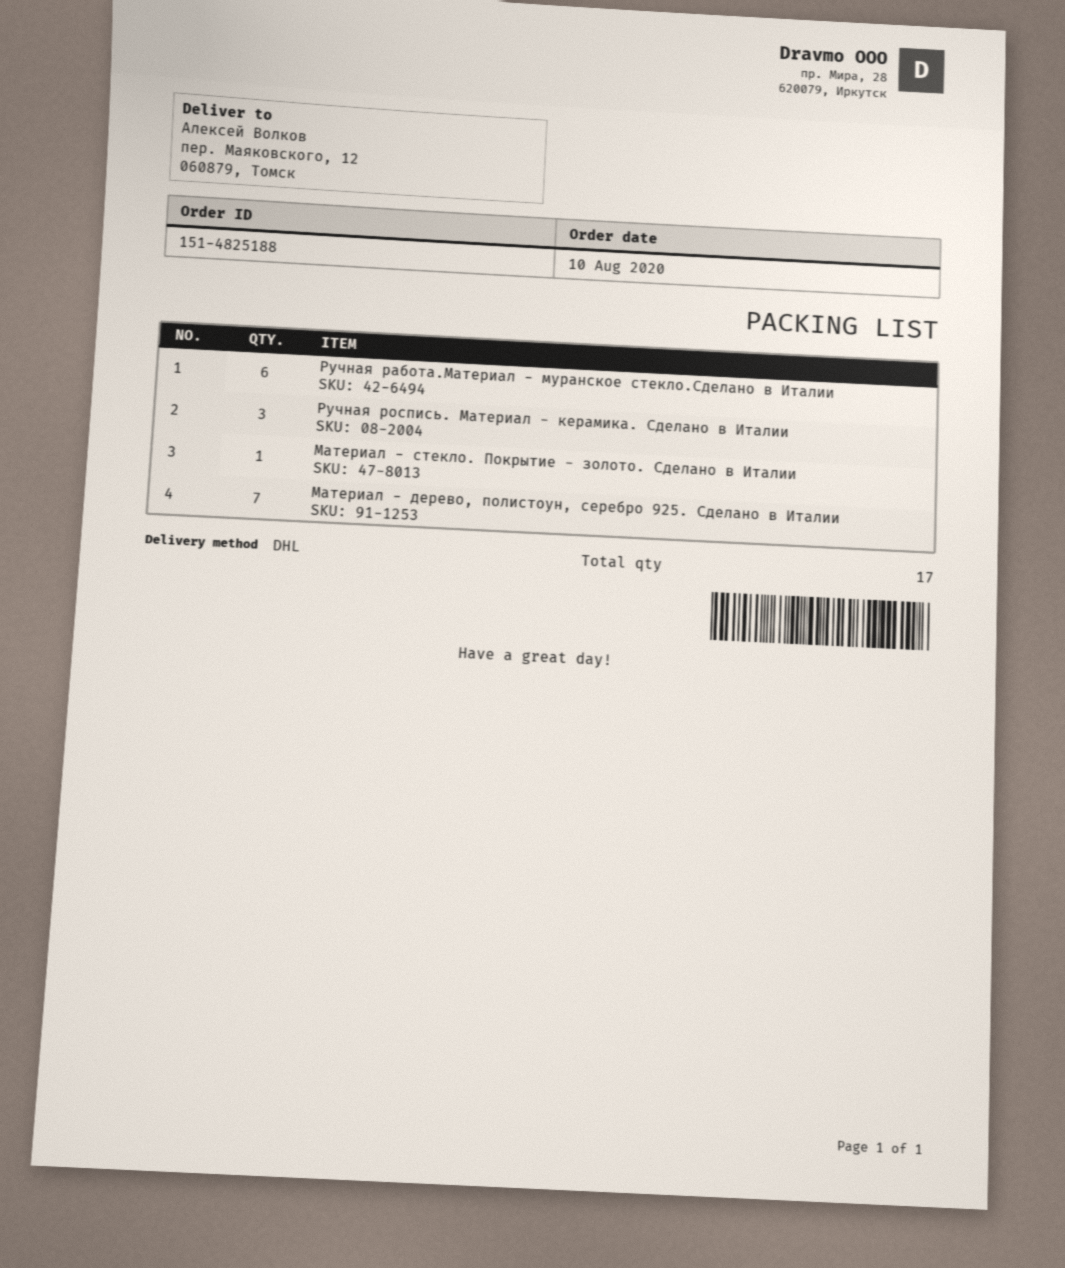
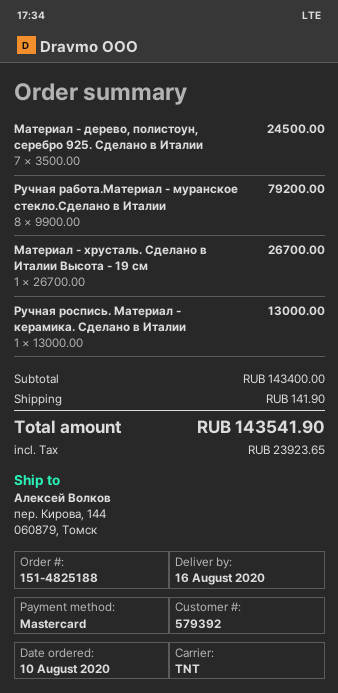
shipping method: DHL -> TNT
ship to: пер. Маяковского, 12, 060879, Томск -> пер. Кирова, 144, 060879, Томск
Ручная работа.Материал - муранское стекло.Сделано в Италии: 6 -> 8
Ручная роспись. Материал - керамика. Сделано в Италии: 3 -> 1
Материал - стекло. Покрытие - золото. Сделано в Италии: 1 -> none
Материал - хрусталь. Сделано в Италии Высота - 19 см: none -> 1

